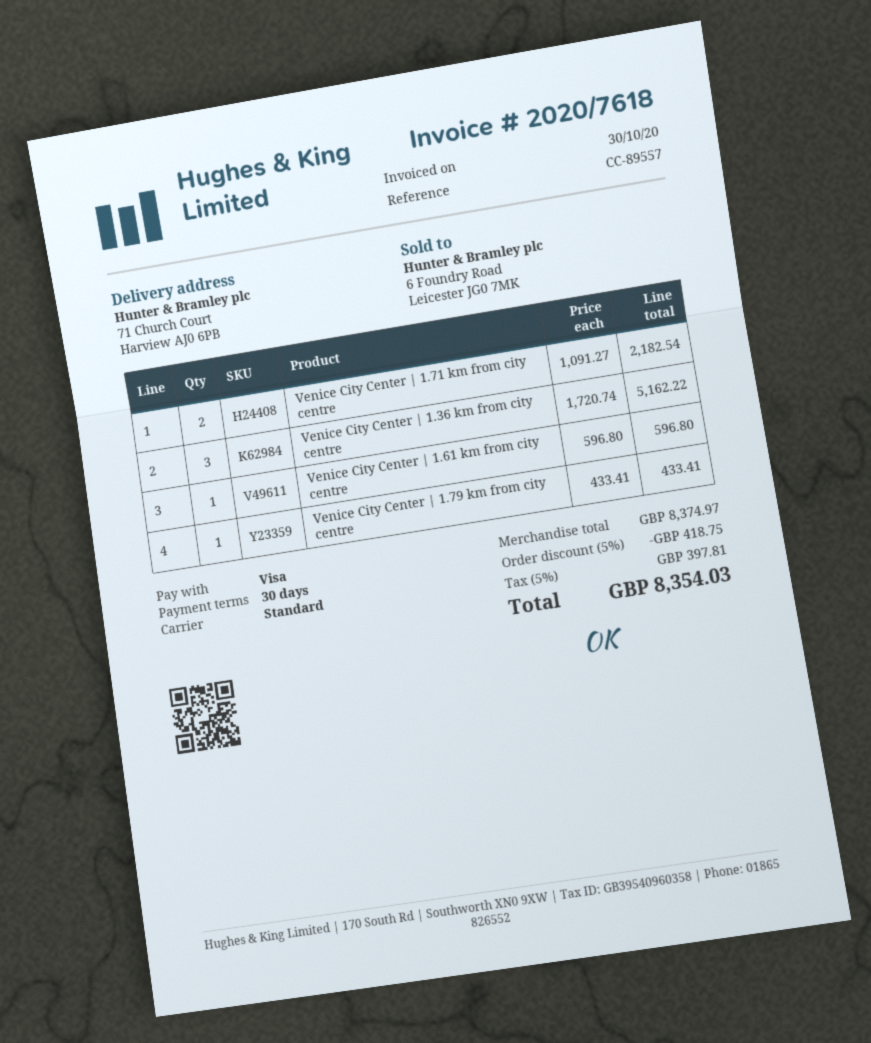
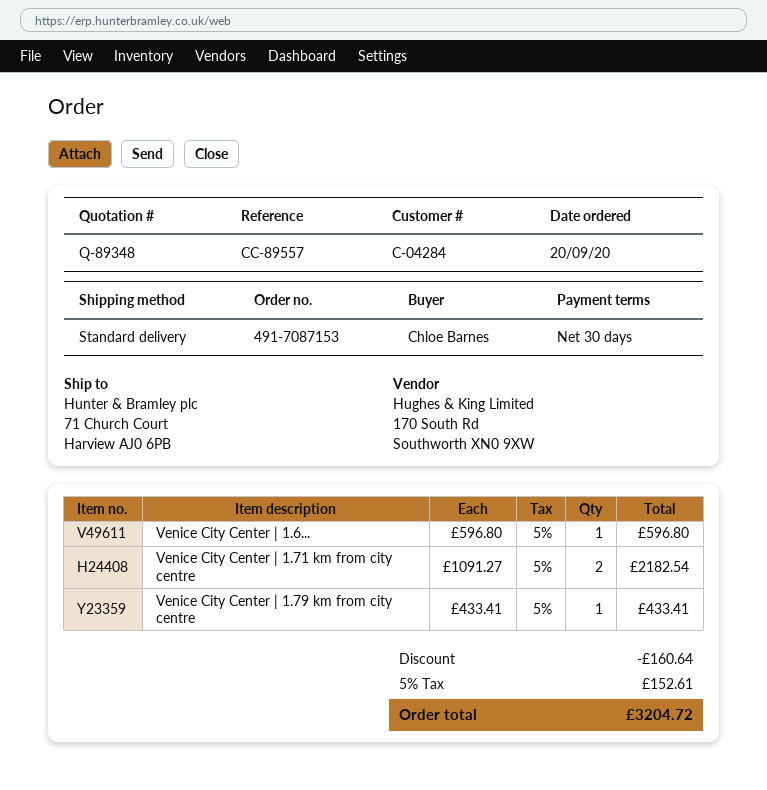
Venice City Center | 1.36 km from city centre: 3 x 1720.74 = 5162.22 -> none
discount: 418.75 -> 160.64
tax: 5% = 397.81 -> 5% = 152.61
total: 8354.03 -> 3204.72

